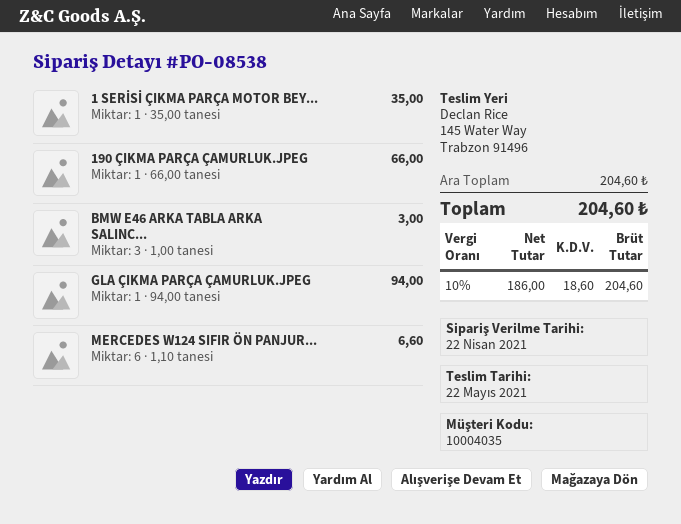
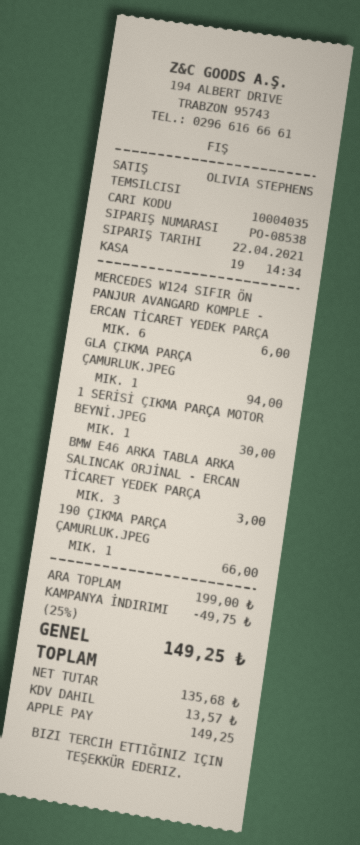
1 SERİSİ ÇIKMA PARÇA MOTOR BEY...: 1 for 35.00 -> 1 for 30.00
MERCEDES W124 SIFIR ÖN PANJUR...: 6 for 6.60 -> 6 for 6.00
subtotal: 204.60 -> 199.00
discount: none -> 25% = 49.75
net: 186.00 -> 135.68
tax: 18.60 -> 13.57
total: 204.60 -> 149.25

